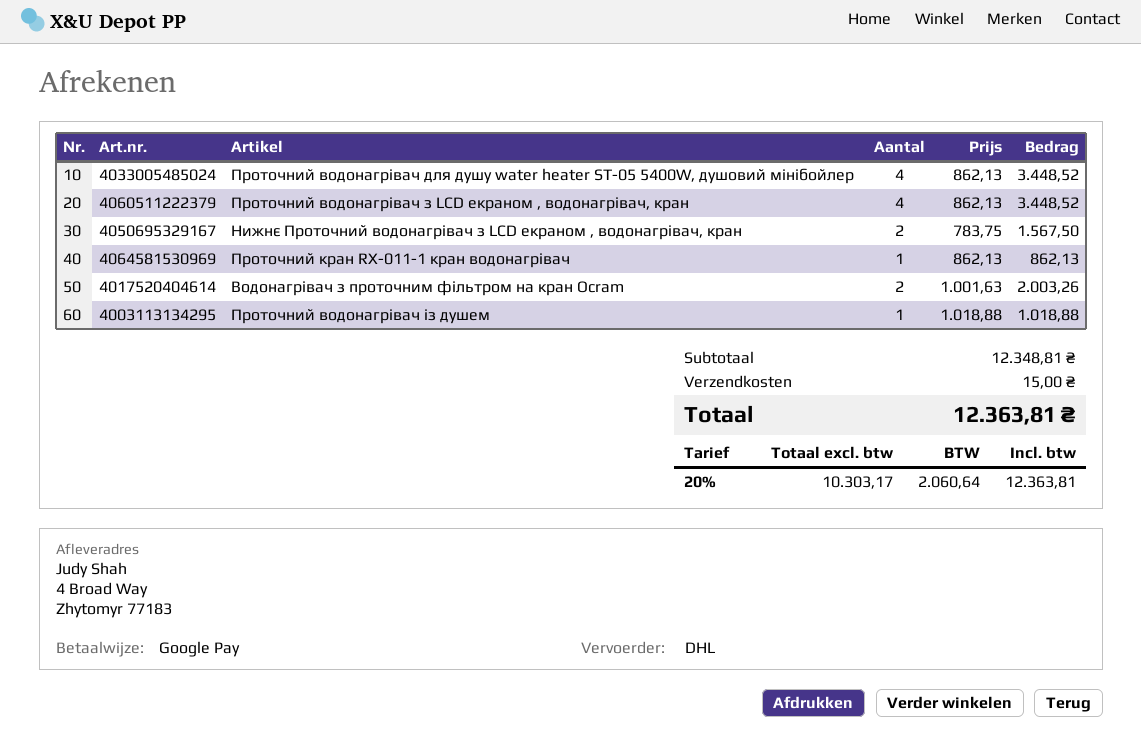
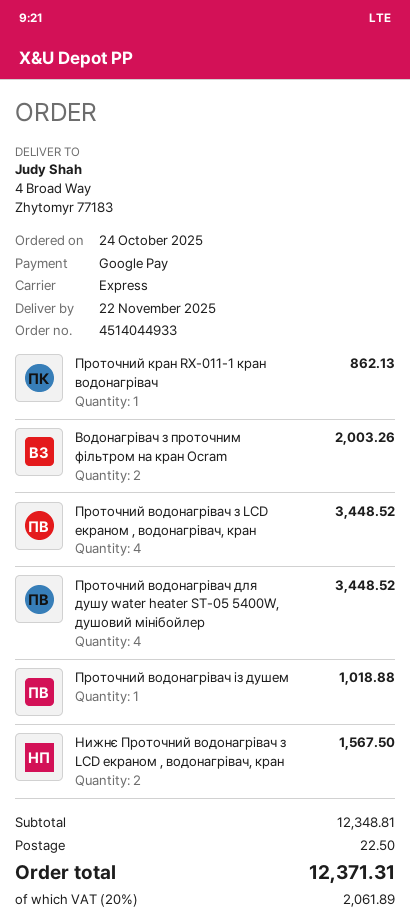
shipping method: DHL -> express
shipping: 15.00 -> 22.50
tax: 20% = 2060.64 -> 20% = 2061.89
total: 12363.81 -> 12371.31

